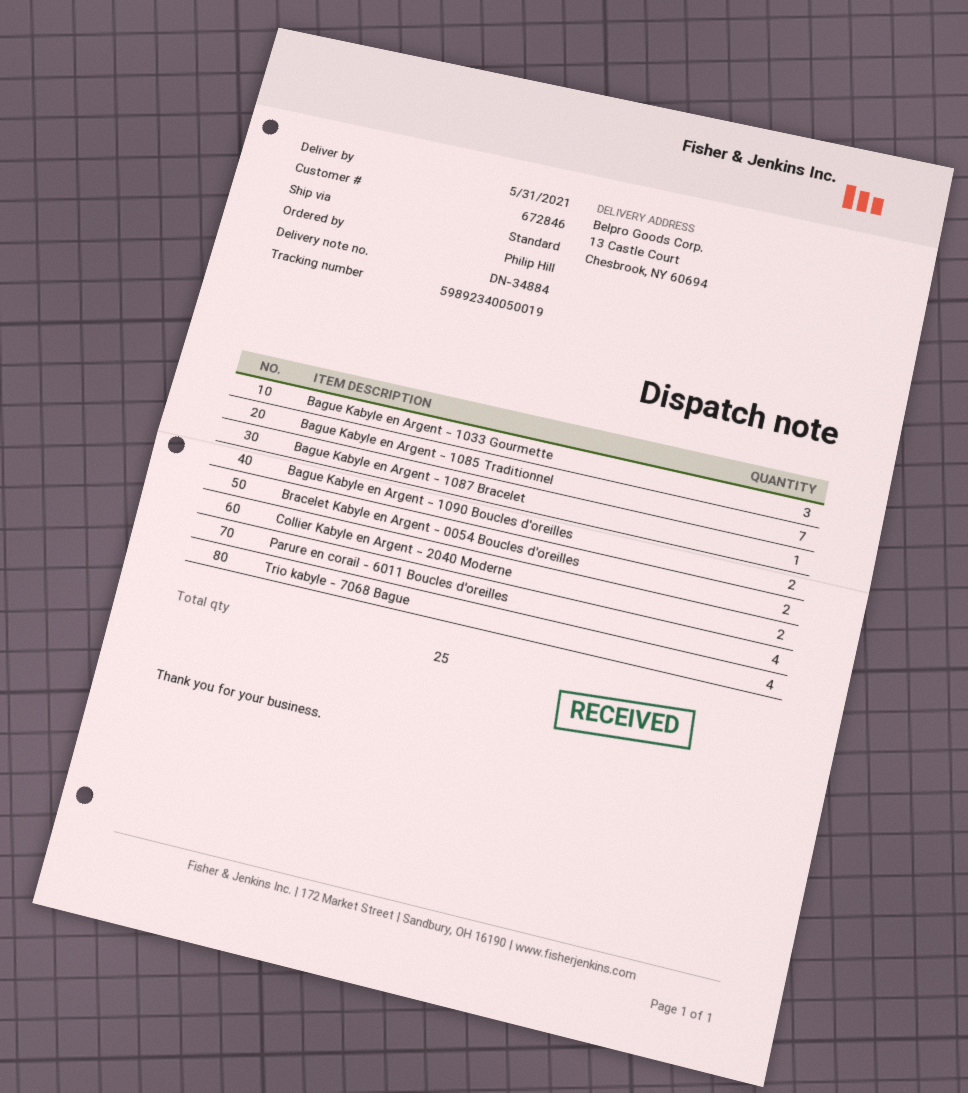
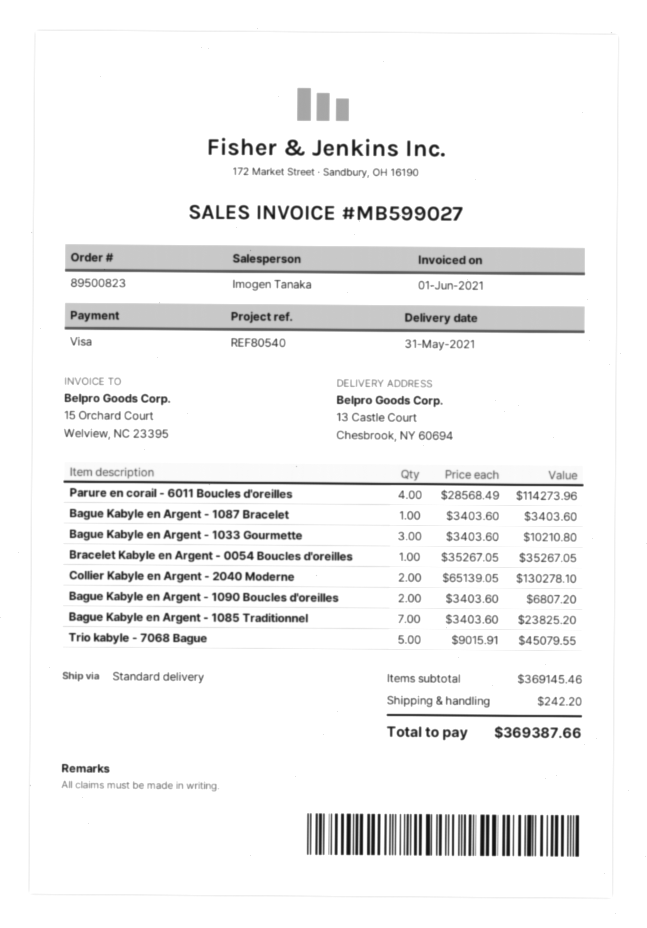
Bracelet Kabyle en Argent - 0054 Boucles d'oreilles: 2 -> 1
Trio kabyle - 7068 Bague: 4 -> 5

